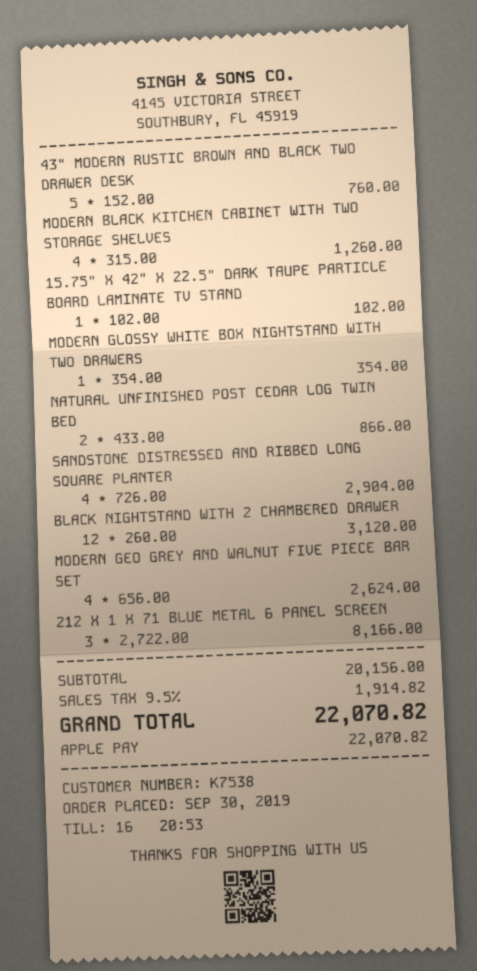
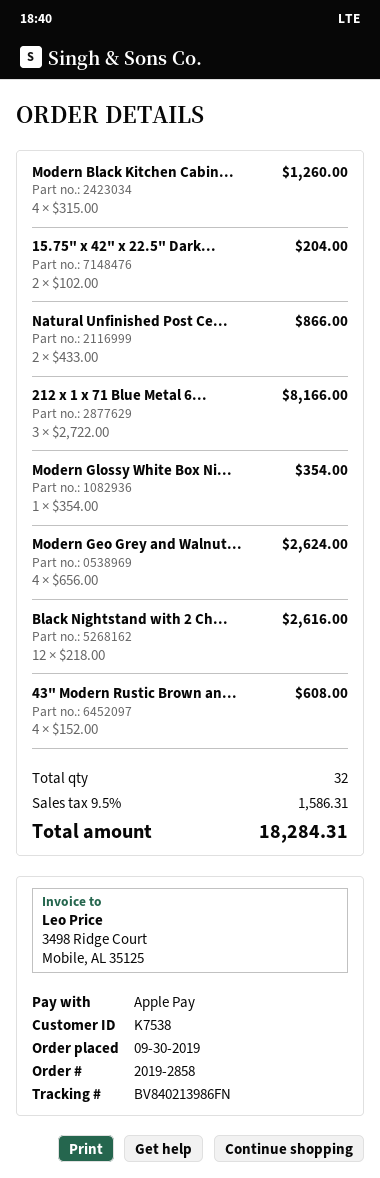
43" MODERN RUSTIC BROWN AND BLACK TWO DRAWER DESK: 5 x 152.00 = 760.00 -> 4 x 152.00 = 608.00
15.75" X 42" X 22.5" DARK TAUPE PARTICLE BOARD LAMINATE TV STAND: 1 x 102.00 = 102.00 -> 2 x 102.00 = 204.00
SANDSTONE DISTRESSED AND RIBBED LONG SQUARE PLANTER: 4 x 726.00 = 2904.00 -> none
BLACK NIGHTSTAND WITH 2 CHAMBERED DRAWER: 12 x 260.00 = 3120.00 -> 12 x 218.00 = 2616.00
tax: 9.5% = 1914.82 -> 9.5% = 1586.31
total: 22070.82 -> 18284.31

